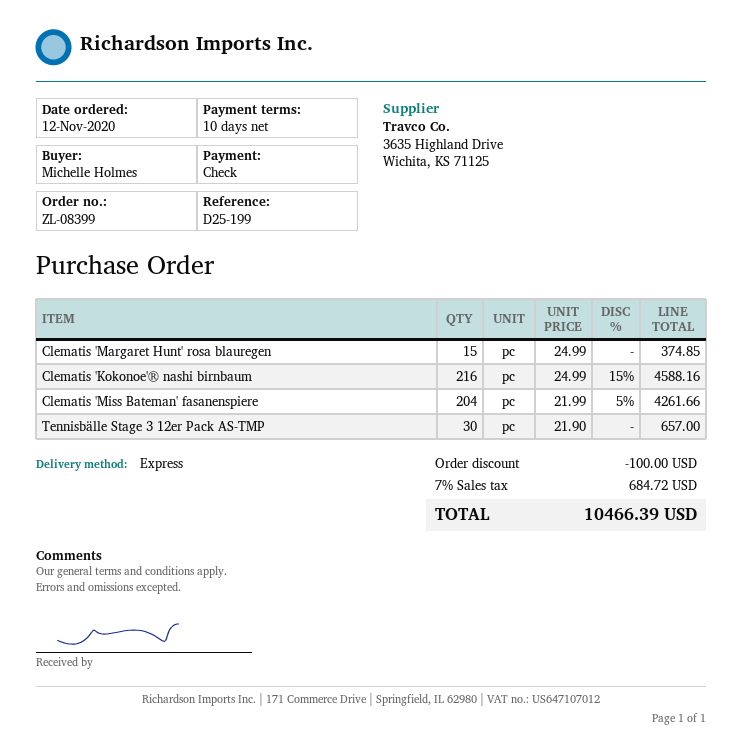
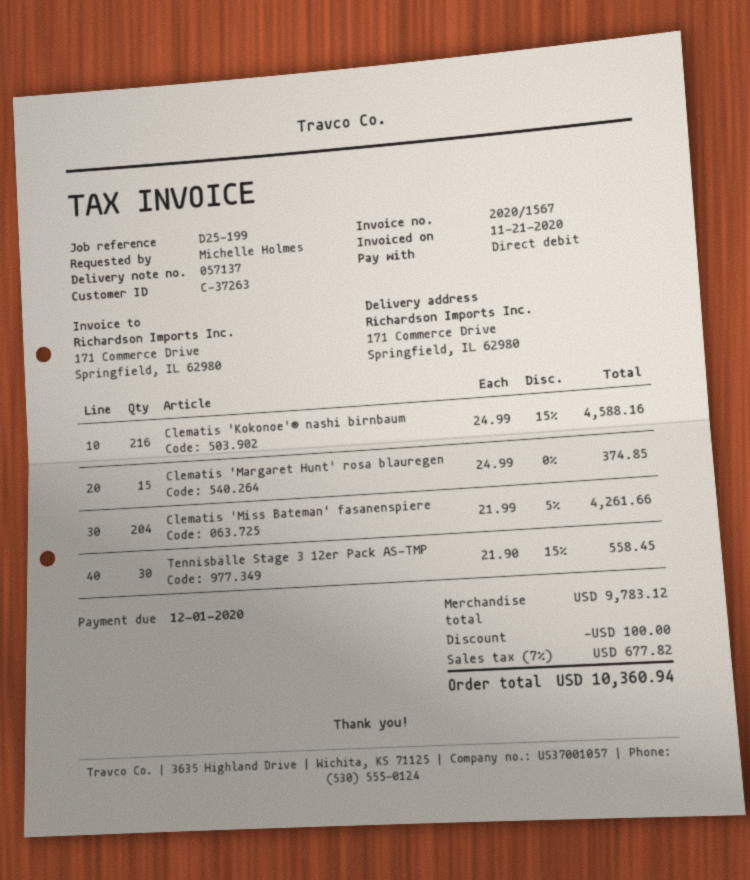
payment method: cheque -> direct debit
Tennisbälle Stage 3 12er Pack AS-TMP: 30 x 21.90 = 657.00 -> 30 x 21.90 - 15% = 558.45
tax: 7% = 684.72 -> 7% = 677.82
total: 10466.39 -> 10360.94

